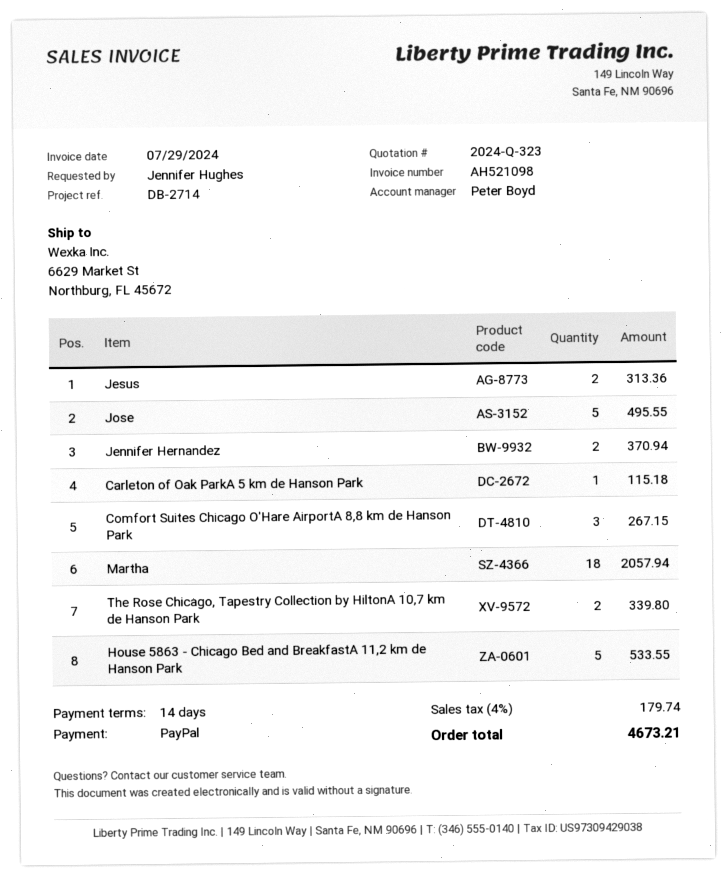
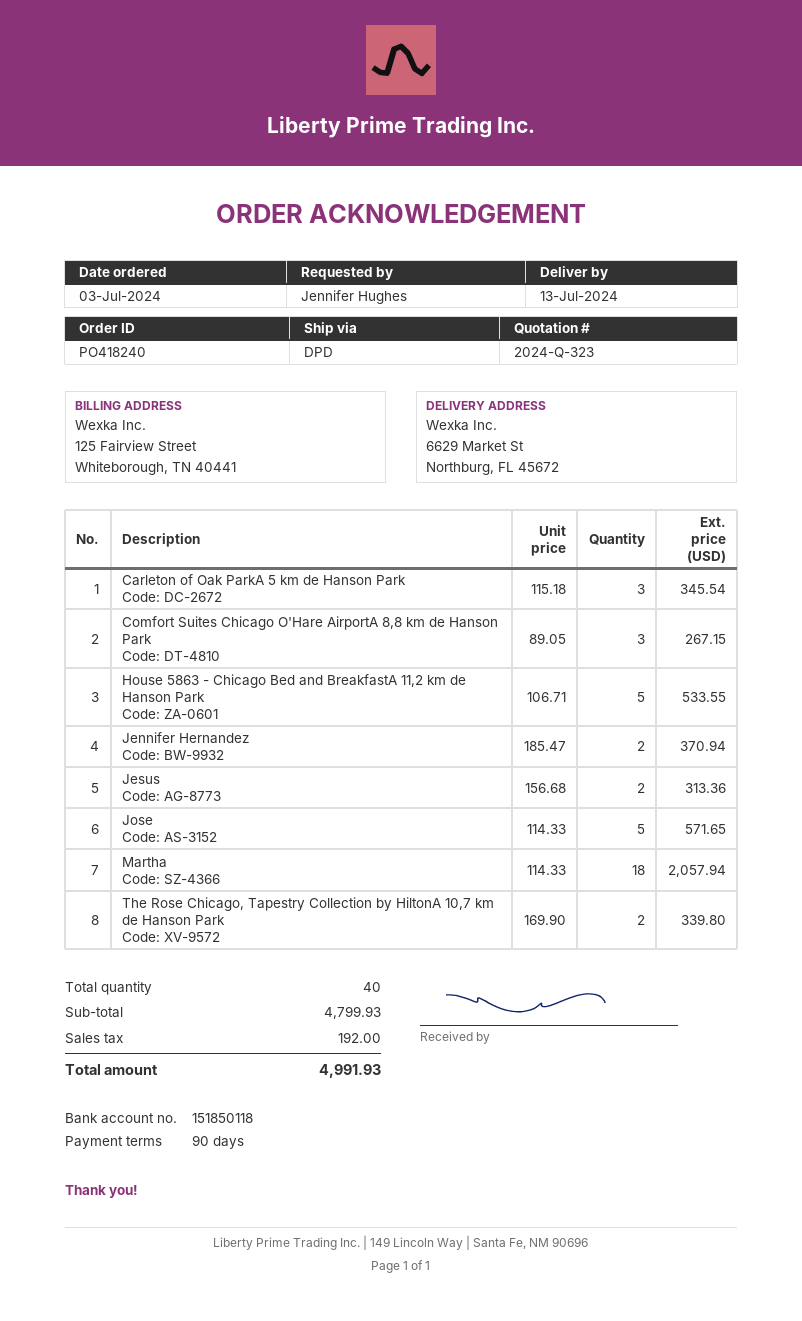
payment terms: 14 days -> 90 days
Jose: 5 for 495.55 -> 5 for 571.65
Carleton of Oak ParkA 5 km de Hanson Park: 1 for 115.18 -> 3 for 345.54
tax: 179.74 -> 192.00
total: 4673.21 -> 4991.93

